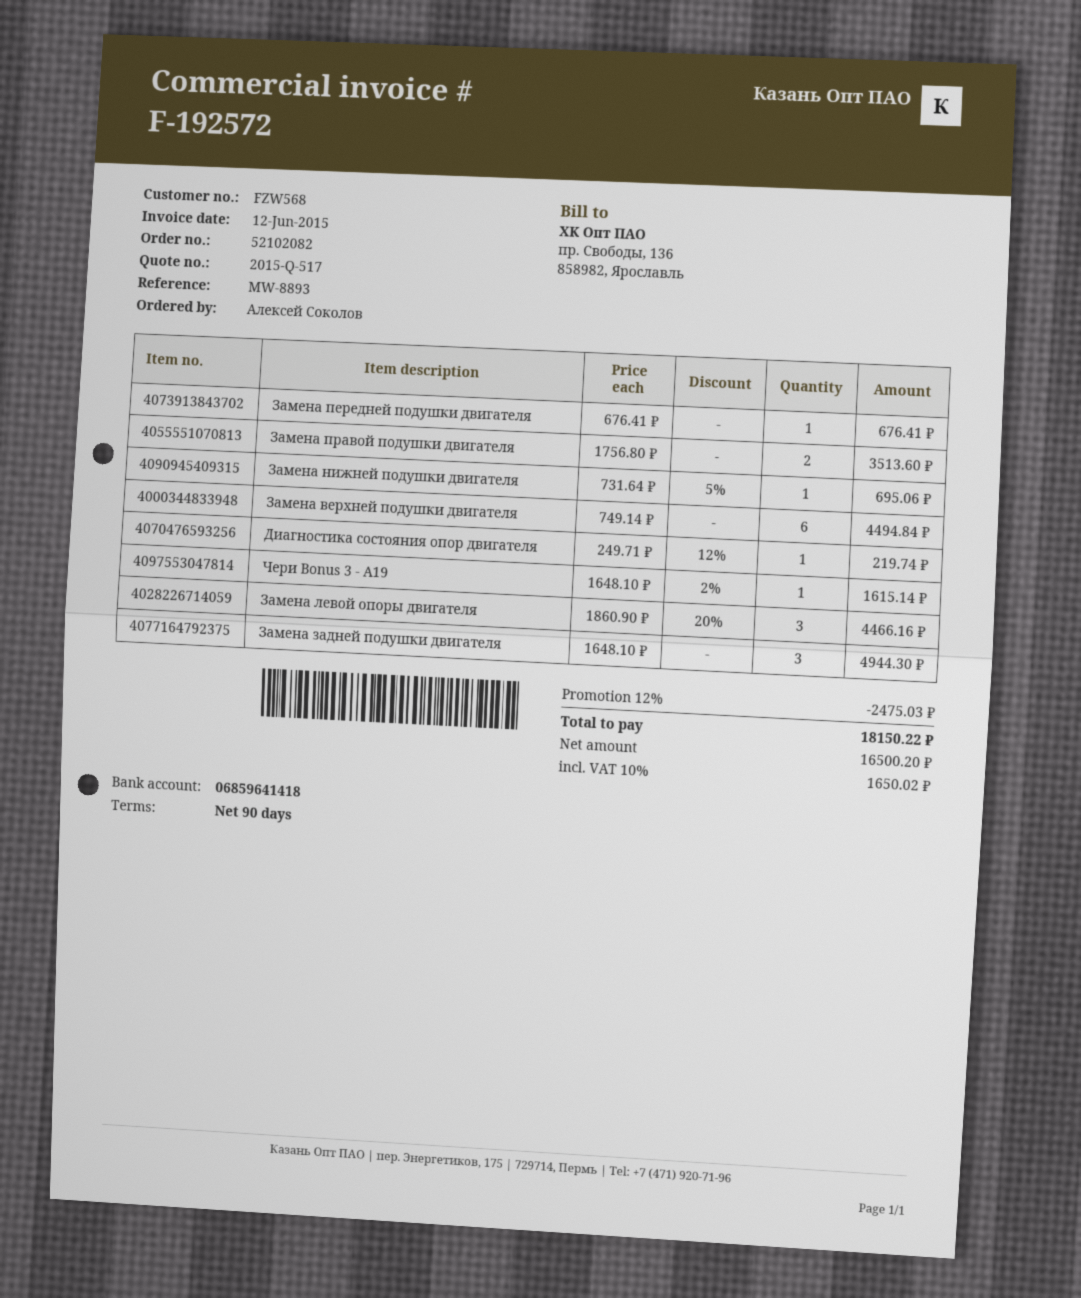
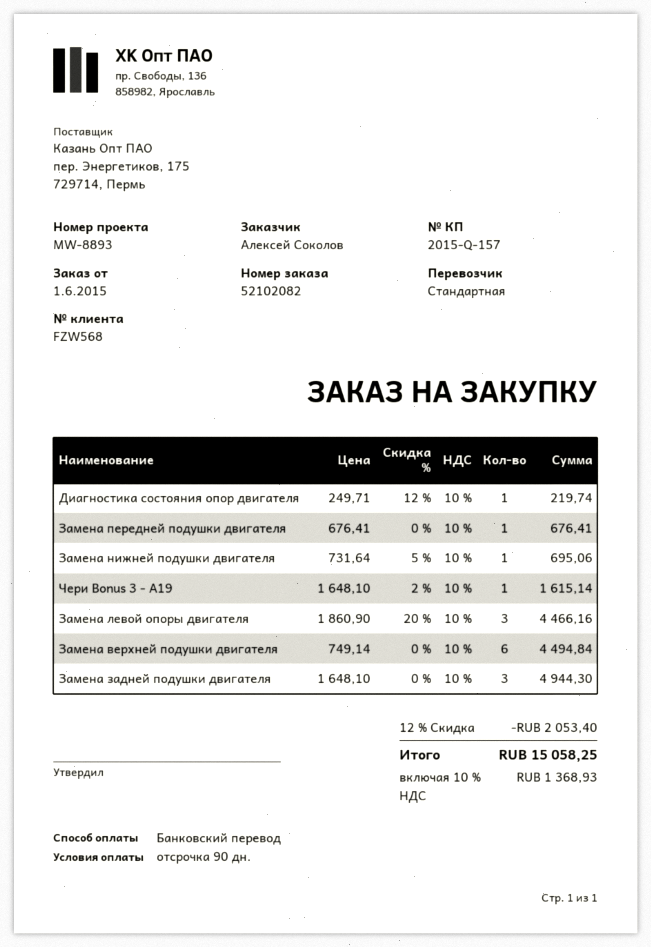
quote number: 2015-Q-517 -> 2015-Q-157
Замена правой подушки двигателя: 2 x 1756.80 = 3513.60 -> none
discount: 12% = 2475.03 -> 12% = 2053.40
tax: 10% = 1650.02 -> 10% = 1368.93
total: 18150.22 -> 15058.25

